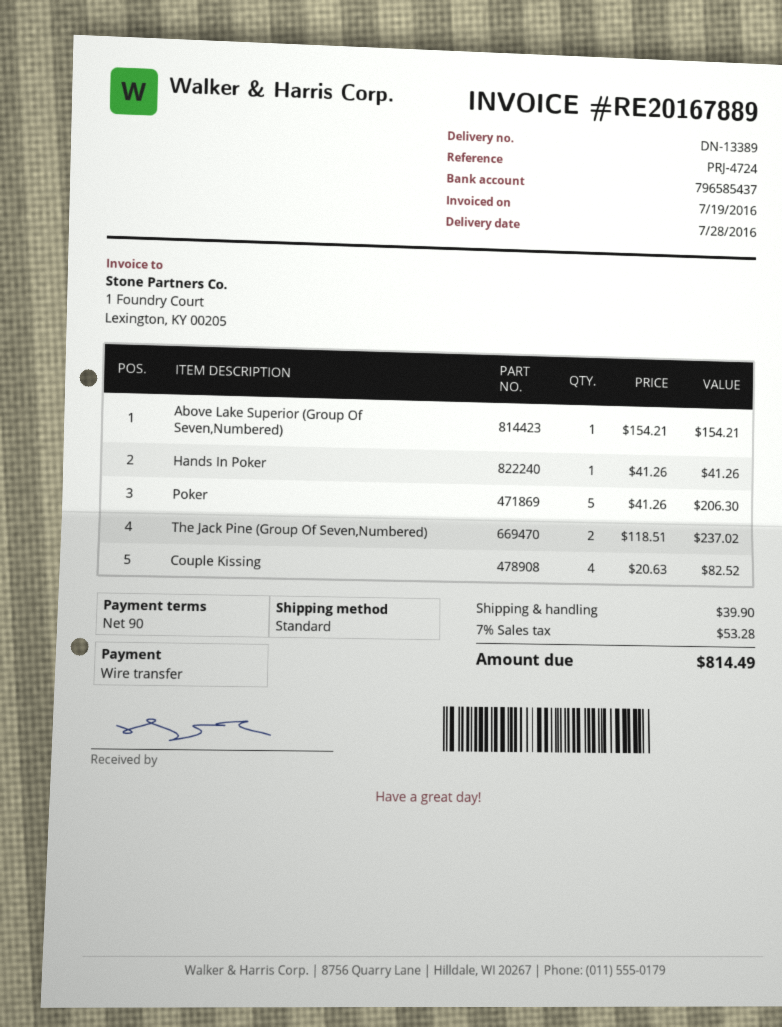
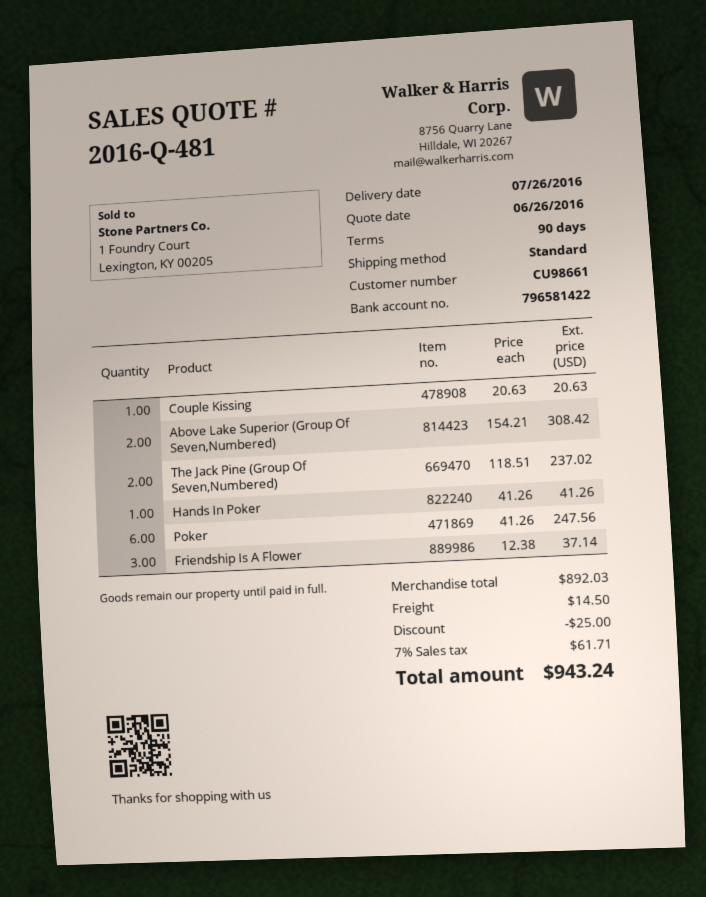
delivery date: 2016-07-28 -> 2016-07-26
bank account: 796585437 -> 796581422
Above Lake Superior (Group Of Seven,Numbered): 1 x 154.21 = 154.21 -> 2 x 154.21 = 308.42
Poker: 5 x 41.26 = 206.30 -> 6 x 41.26 = 247.56
Couple Kissing: 4 x 20.63 = 82.52 -> 1 x 20.63 = 20.63
Friendship Is A Flower: none -> 3 x 12.38 = 37.14
discount: none -> 25.00
shipping: 39.90 -> 14.50
tax: 7% = 53.28 -> 7% = 61.71
total: 814.49 -> 943.24

